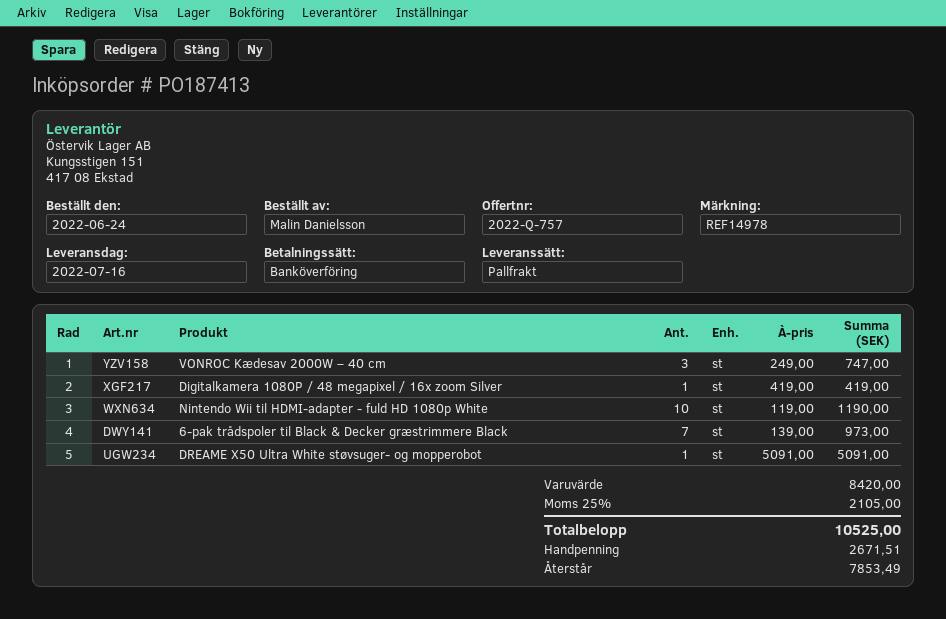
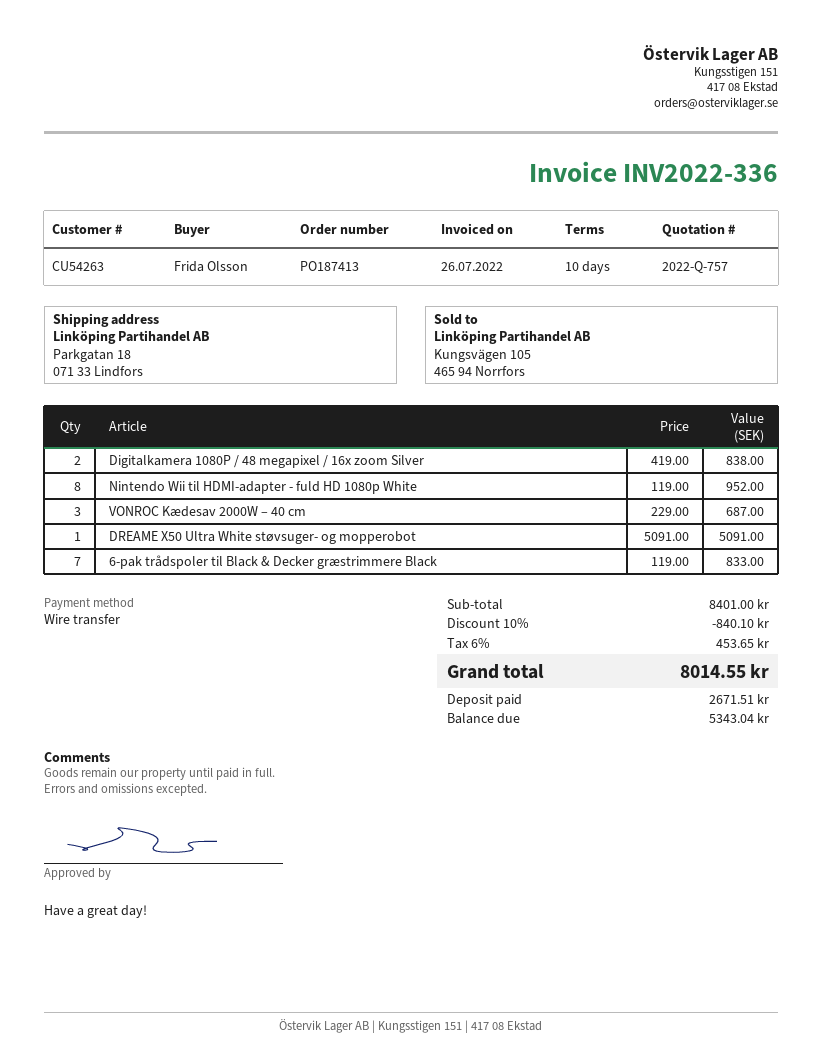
ordered by: Malin Danielsson -> Frida Olsson
VONROC Kædesav 2000W – 40 cm: 3 x 249.00 = 747.00 -> 3 x 229.00 = 687.00
Digitalkamera 1080P / 48 megapixel / 16x zoom Silver: 1 x 419.00 = 419.00 -> 2 x 419.00 = 838.00
Nintendo Wii til HDMI-adapter - fuld HD 1080p White: 10 x 119.00 = 1190.00 -> 8 x 119.00 = 952.00
6-pak trådspoler til Black & Decker græstrimmere Black: 7 x 139.00 = 973.00 -> 7 x 119.00 = 833.00
subtotal: 8420.00 -> 8401.00
discount: none -> 10% = 840.10
tax: 25% = 2105.00 -> 6% = 453.65
total: 10525.00 -> 8014.55
balance: 7853.49 -> 5343.04

